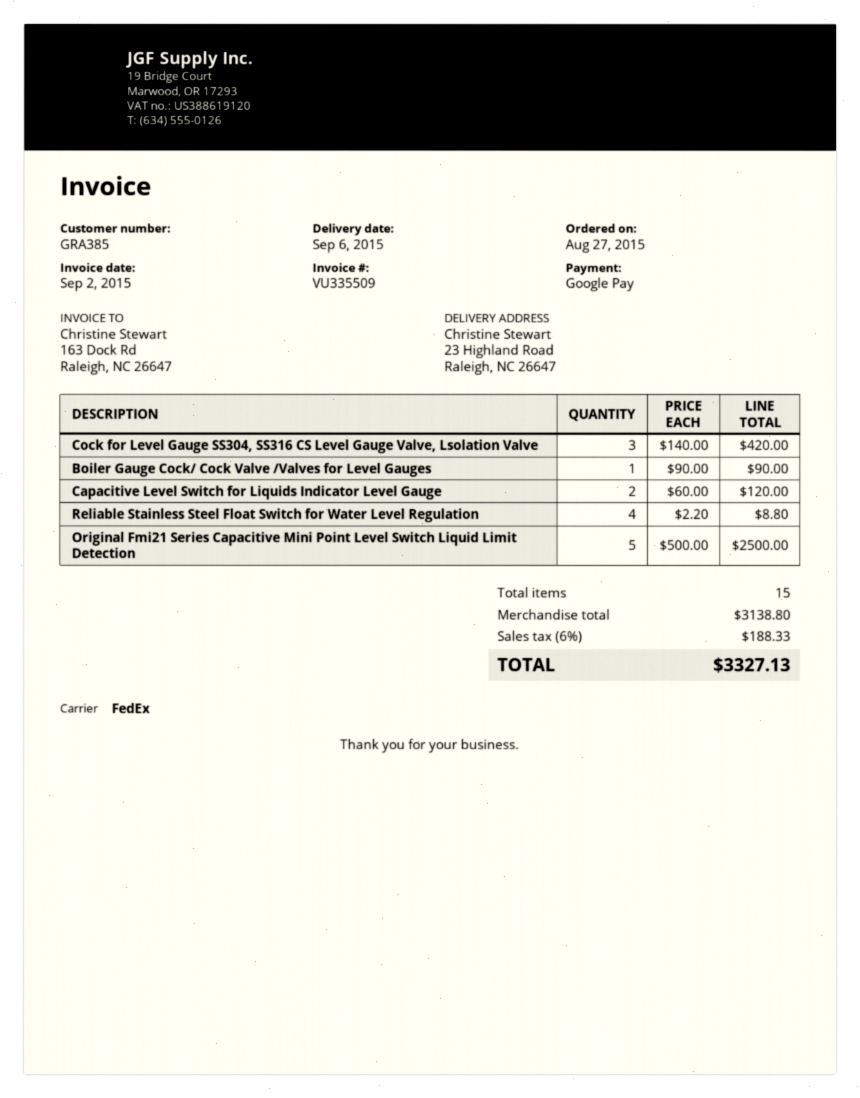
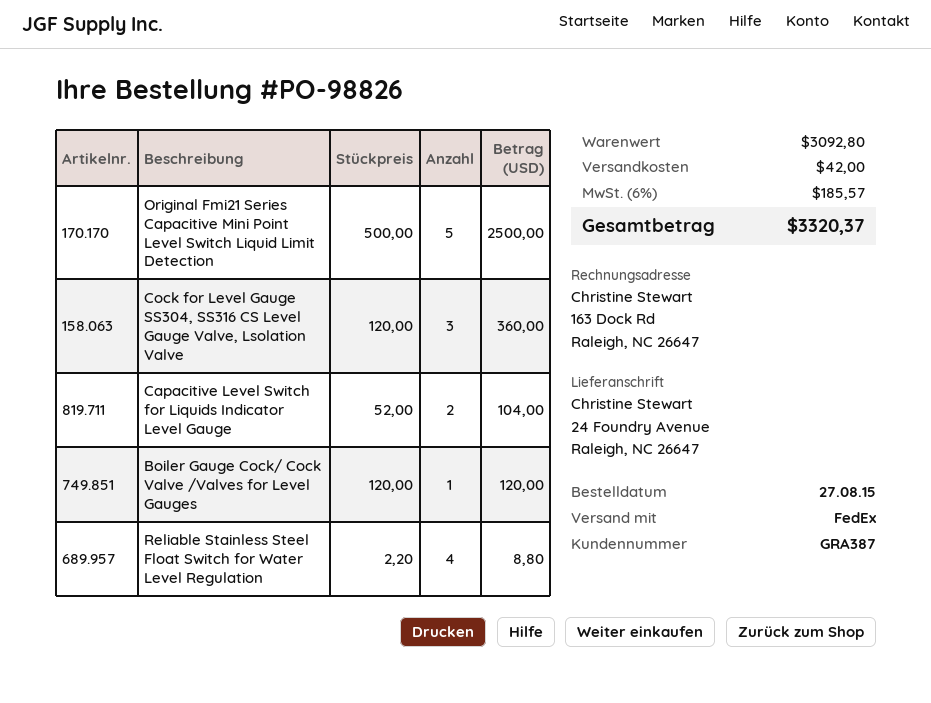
customer number: GRA385 -> GRA387
ship to: 23 Highland Road, Raleigh, NC 26647 -> 24 Foundry Avenue, Raleigh, NC 26647
Cock for Level Gauge SS304, SS316 CS Level Gauge Valve, Lsolation Valve: 3 x 140.00 = 420.00 -> 3 x 120.00 = 360.00
Boiler Gauge Cock/ Cock Valve /Valves for Level Gauges: 1 x 90.00 = 90.00 -> 1 x 120.00 = 120.00
Capacitive Level Switch for Liquids Indicator Level Gauge: 2 x 60.00 = 120.00 -> 2 x 52.00 = 104.00
subtotal: 3138.80 -> 3092.80
shipping: none -> 42.00
tax: 6% = 188.33 -> 6% = 185.57
total: 3327.13 -> 3320.37

